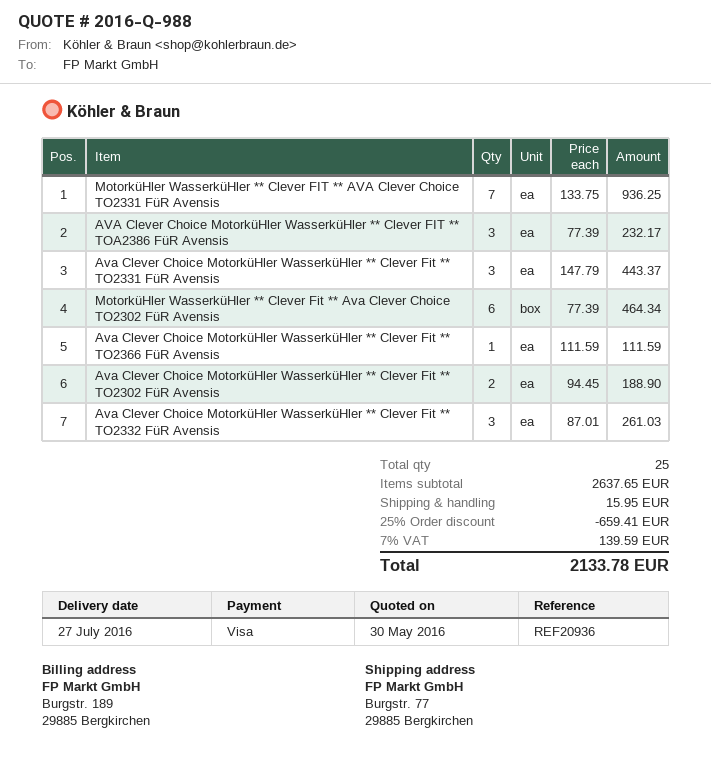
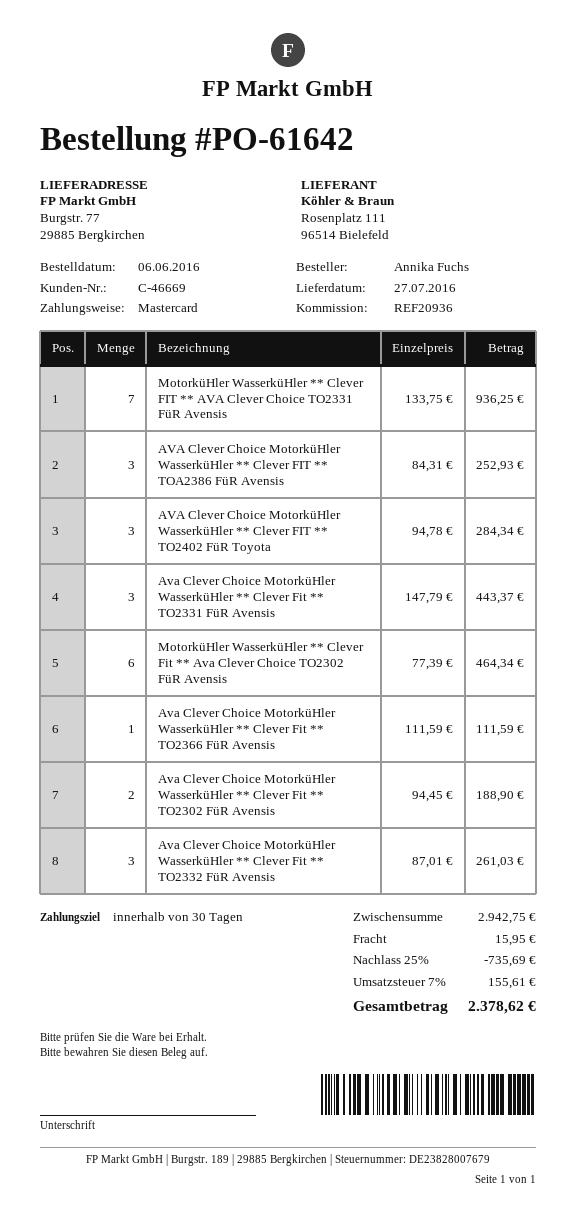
payment method: Visa -> Mastercard
AVA Clever Choice MotorküHler WasserküHler ** Clever FIT ** TOA2386 FüR Avensis: 3 x 77.39 = 232.17 -> 3 x 84.31 = 252.93
AVA Clever Choice MotorküHler WasserküHler ** Clever FIT ** TO2402 FüR Toyota: none -> 3 x 94.78 = 284.34
subtotal: 2637.65 -> 2942.75
discount: 25% = 659.41 -> 25% = 735.69
tax: 7% = 139.59 -> 7% = 155.61
total: 2133.78 -> 2378.62

